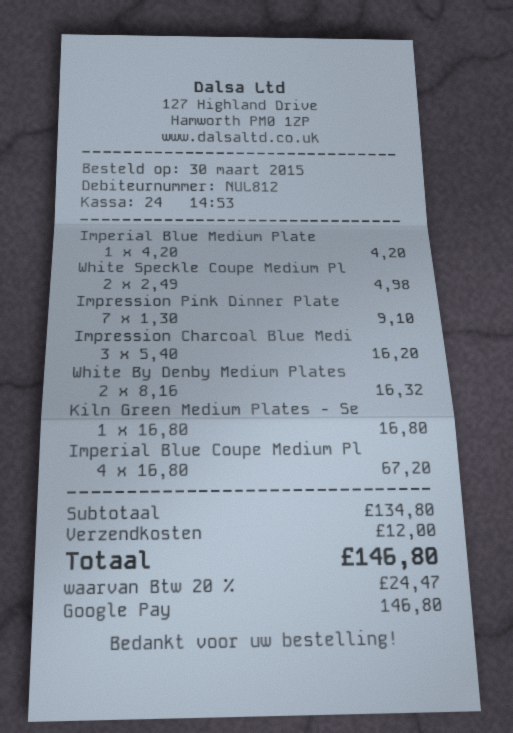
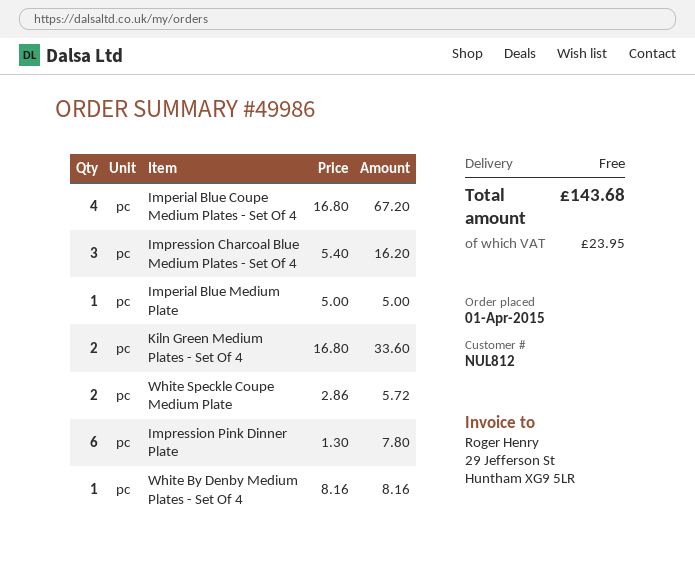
order date: 2015-03-30 -> 2015-04-01
Imperial Blue Medium Plate: 1 x 4.20 = 4.20 -> 1 x 5.00 = 5.00
White Speckle Coupe Medium Pl: 2 x 2.49 = 4.98 -> 2 x 2.86 = 5.72
Impression Pink Dinner Plate: 7 x 1.30 = 9.10 -> 6 x 1.30 = 7.80
White By Denby Medium Plates: 2 x 8.16 = 16.32 -> 1 x 8.16 = 8.16
Kiln Green Medium Plates - Se: 1 x 16.80 = 16.80 -> 2 x 16.80 = 33.60
shipping: 12.00 -> 0.00
tax: 24.47 -> 23.95
total: 146.80 -> 143.68

